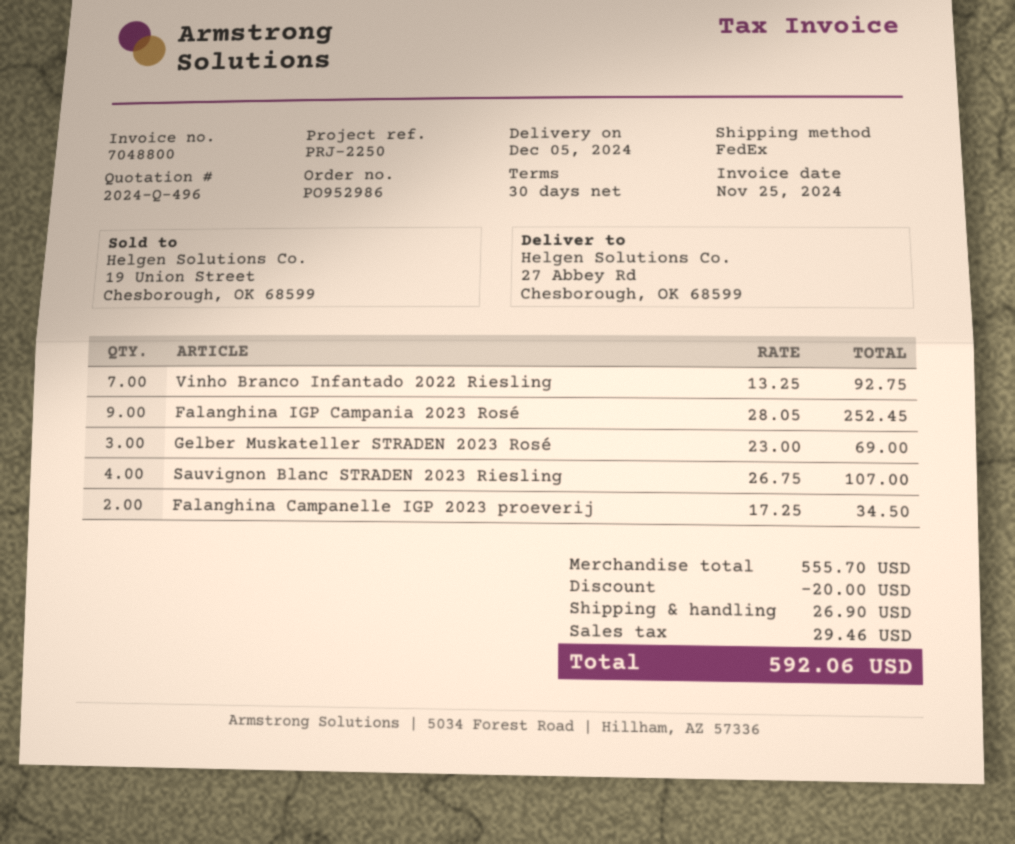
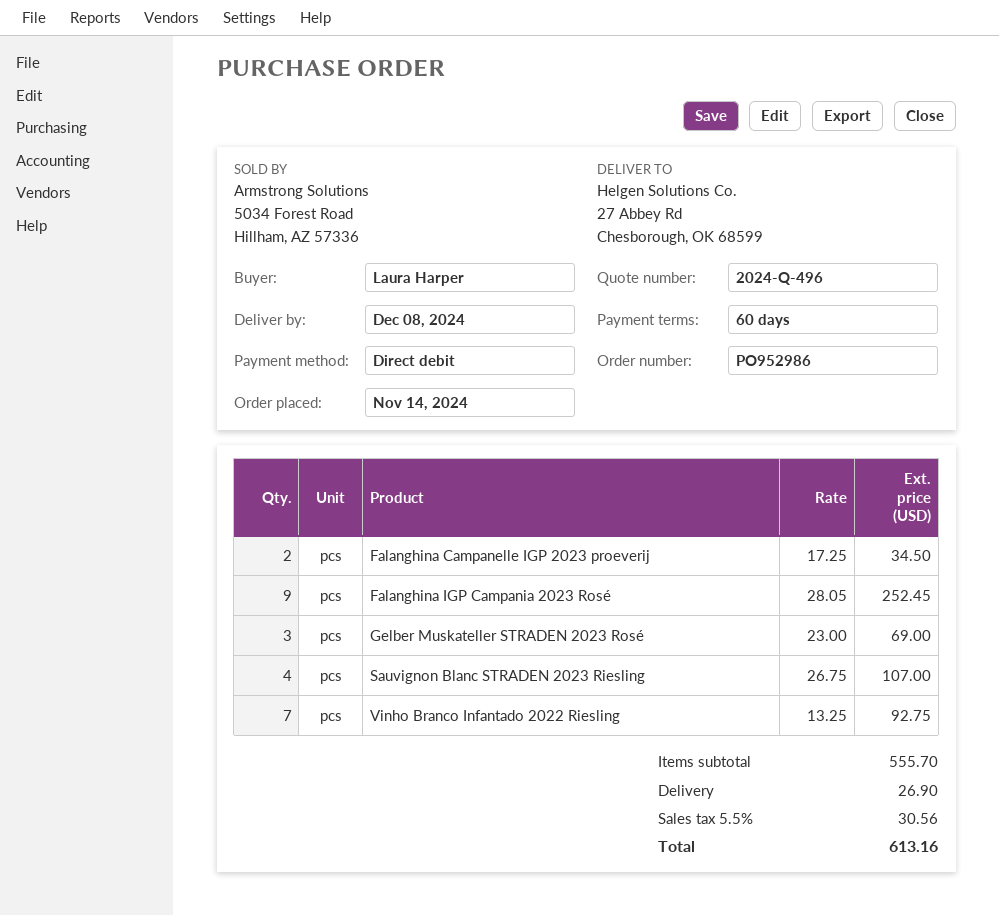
delivery date: 2024-12-05 -> 2024-12-08
payment terms: 30 days -> 60 days
discount: 20.00 -> none
tax: 29.46 -> 30.56
total: 592.06 -> 613.16

